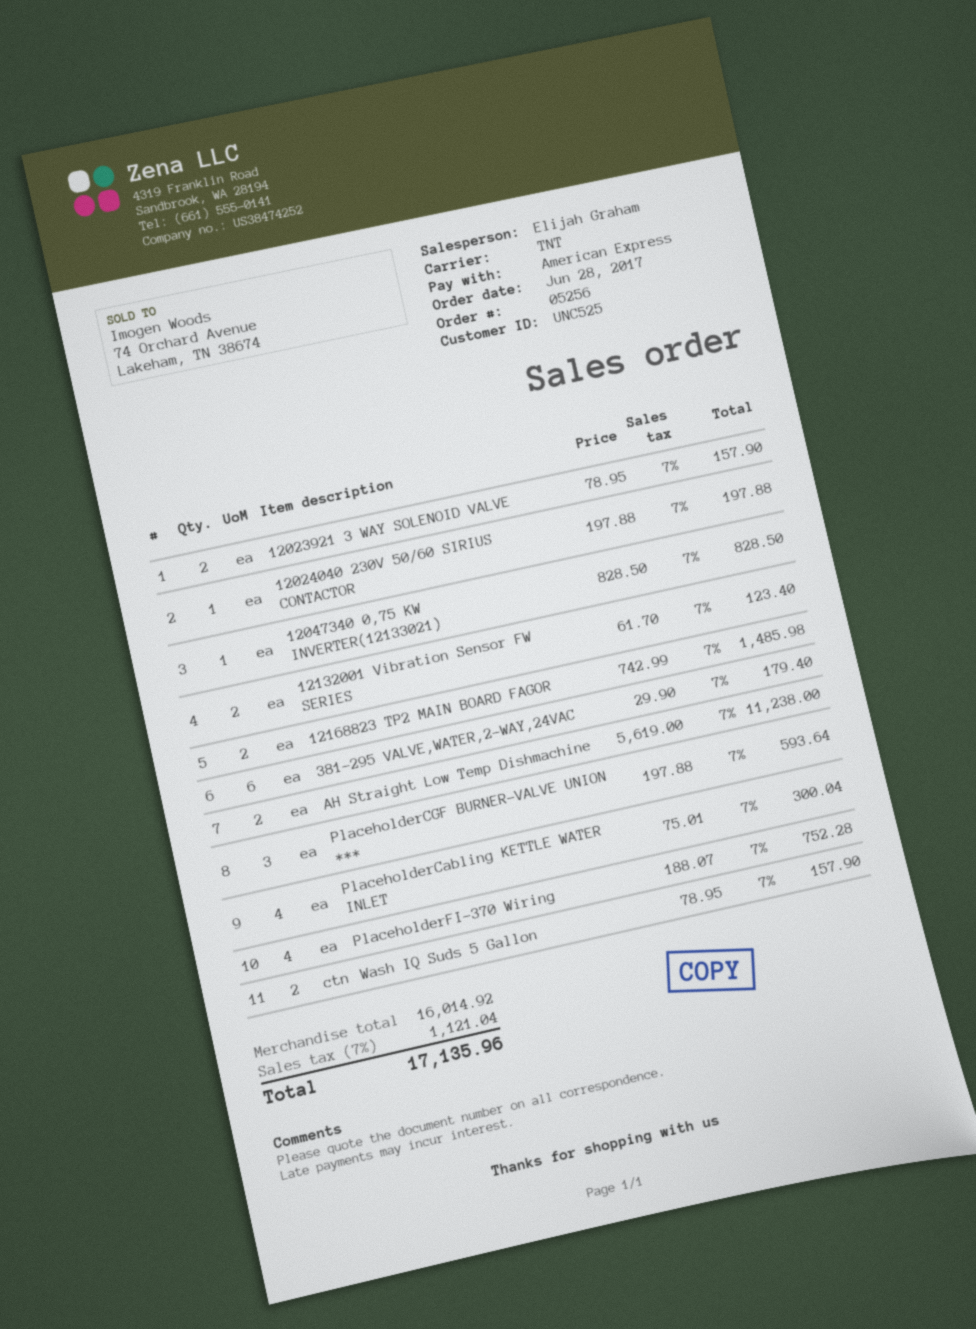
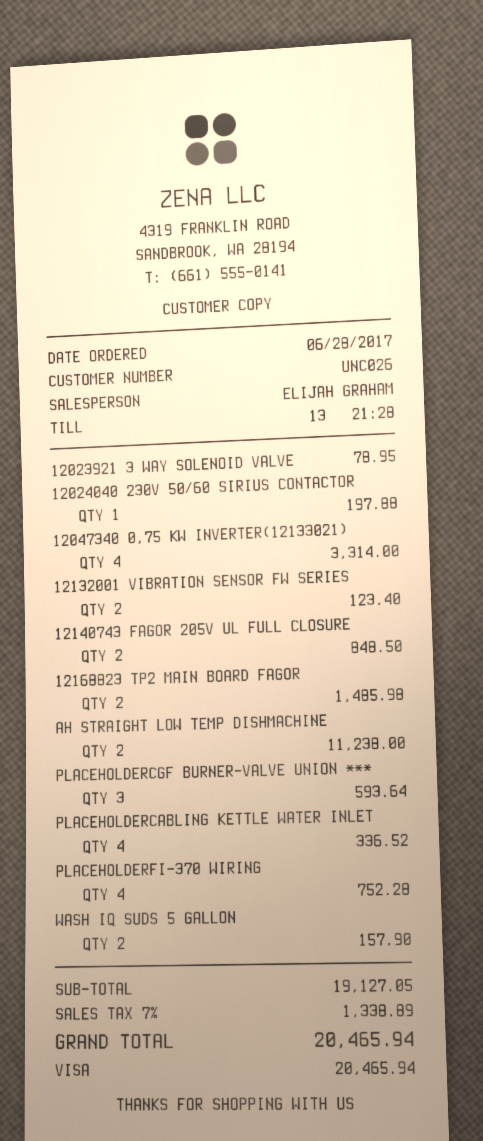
customer number: UNC525 -> UNC026
payment method: American Express -> Visa
12023921 3 WAY SOLENOID VALVE: 2 for 157.90 -> 1 for 78.95
12047340 0,75 KW INVERTER(12133021): 1 for 828.50 -> 4 for 3314.00
381-295 VALVE,WATER,2-WAY,24VAC: 6 for 179.40 -> none
PlaceholderCabling KETTLE WATER INLET: 4 for 300.04 -> 4 for 336.52
12140743 FAGOR 205V UL FULL CLOSURE: none -> 2 for 848.50
subtotal: 16014.92 -> 19127.05
tax: 7% = 1121.04 -> 7% = 1338.89
total: 17135.96 -> 20465.94

